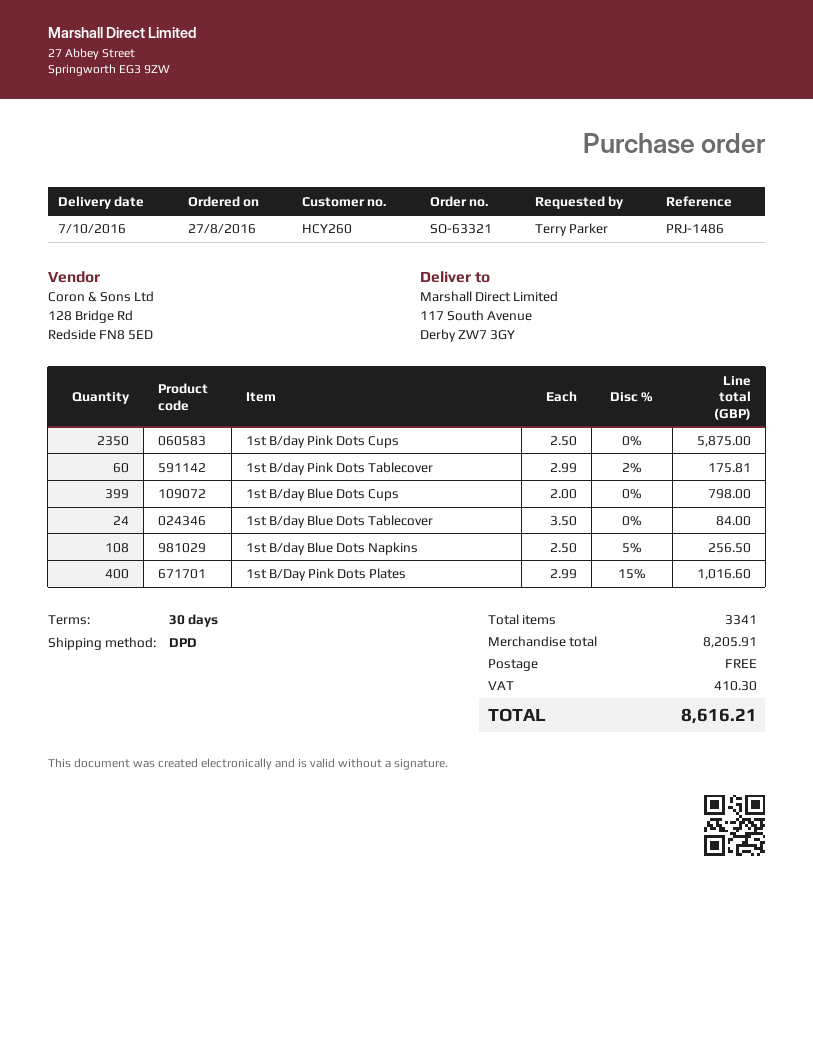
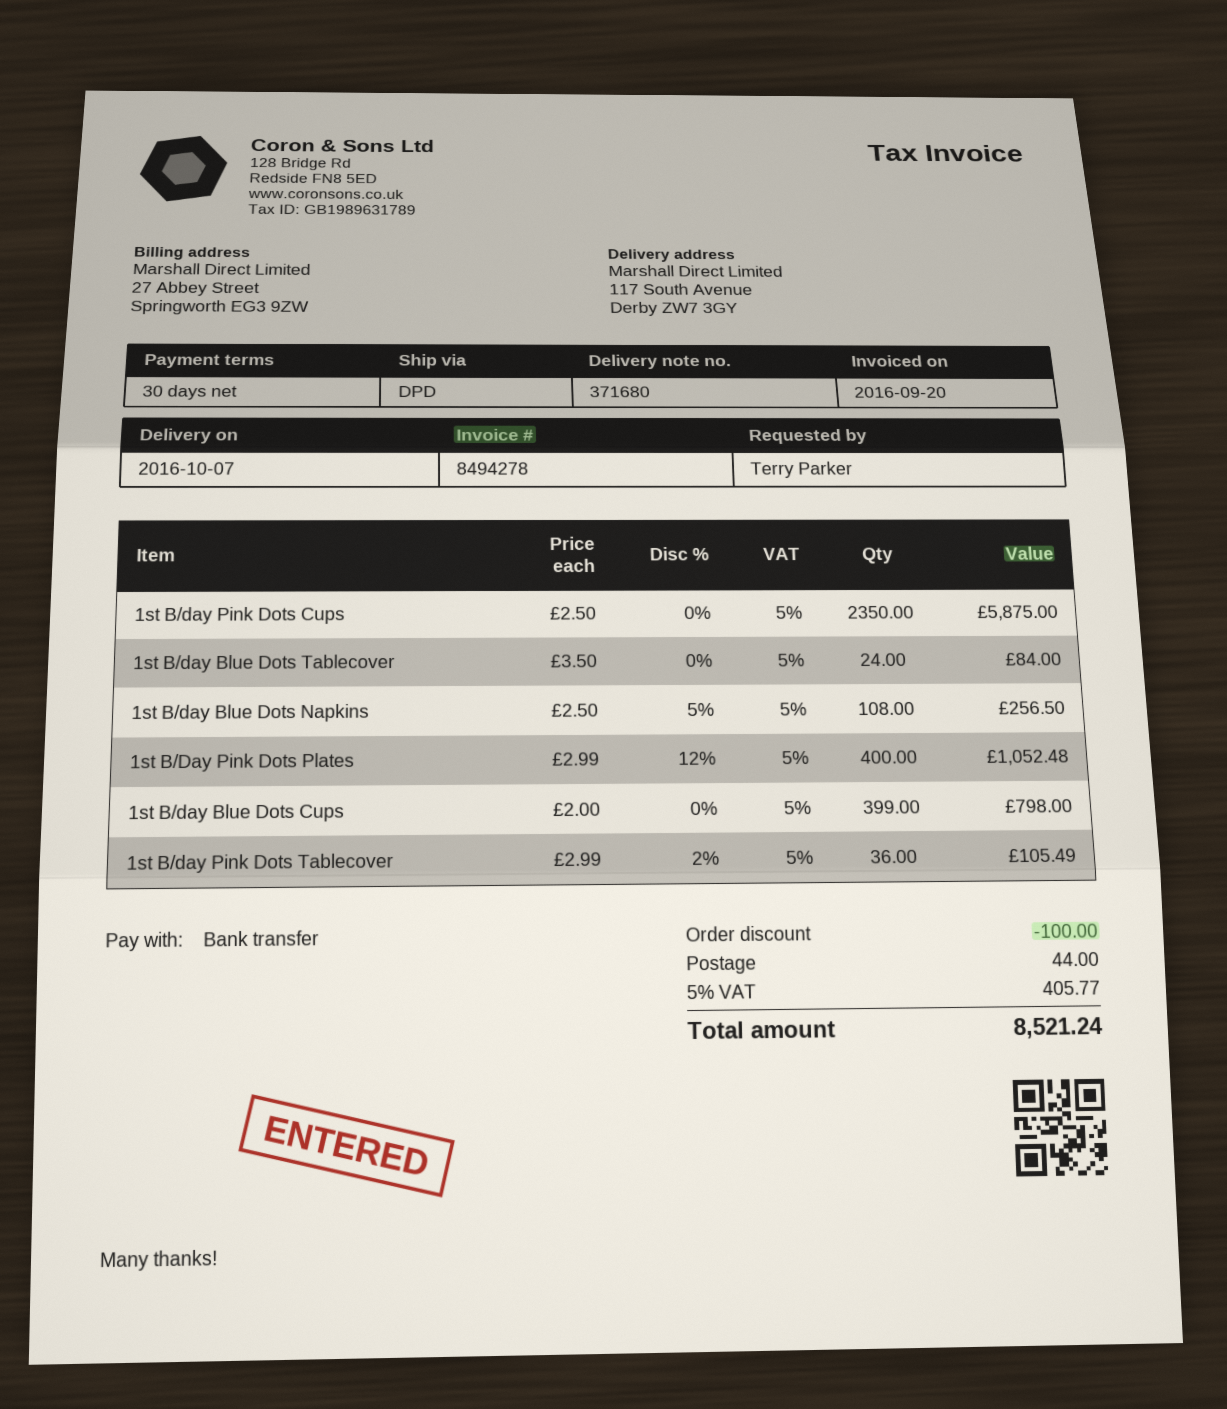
1st B/day Pink Dots Tablecover: 60 x 2.99 - 2% = 175.81 -> 36 x 2.99 - 2% = 105.49
1st B/Day Pink Dots Plates: 400 x 2.99 - 15% = 1016.60 -> 400 x 2.99 - 12% = 1052.48
discount: none -> 100.00
shipping: 0.00 -> 44.00
tax: 410.30 -> 405.77
total: 8616.21 -> 8521.24

